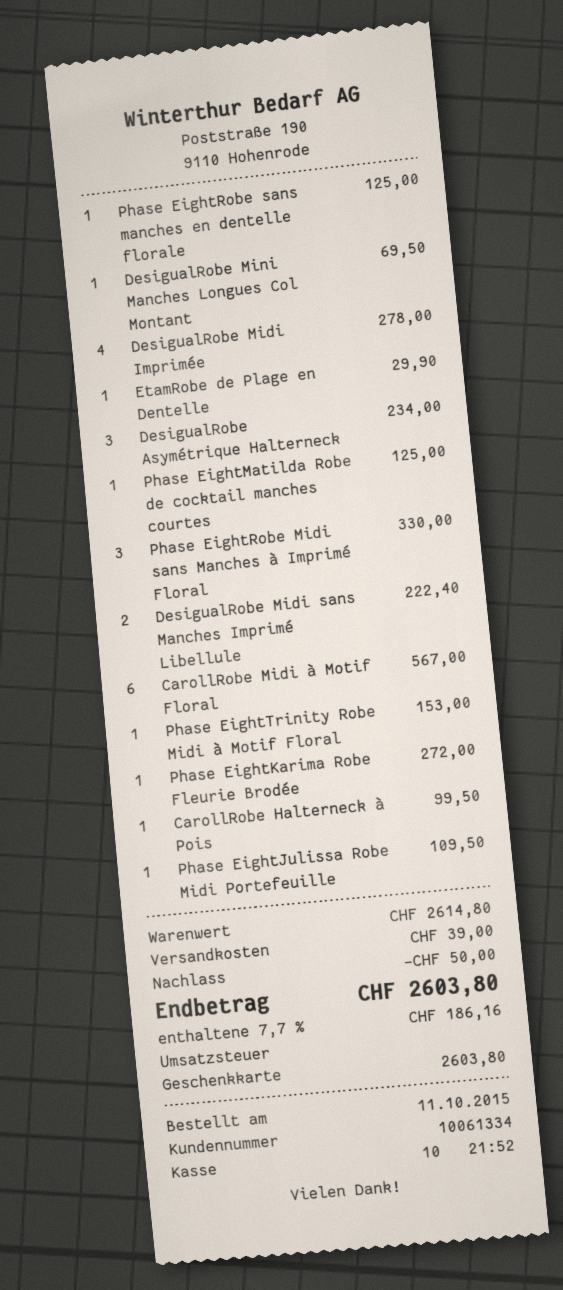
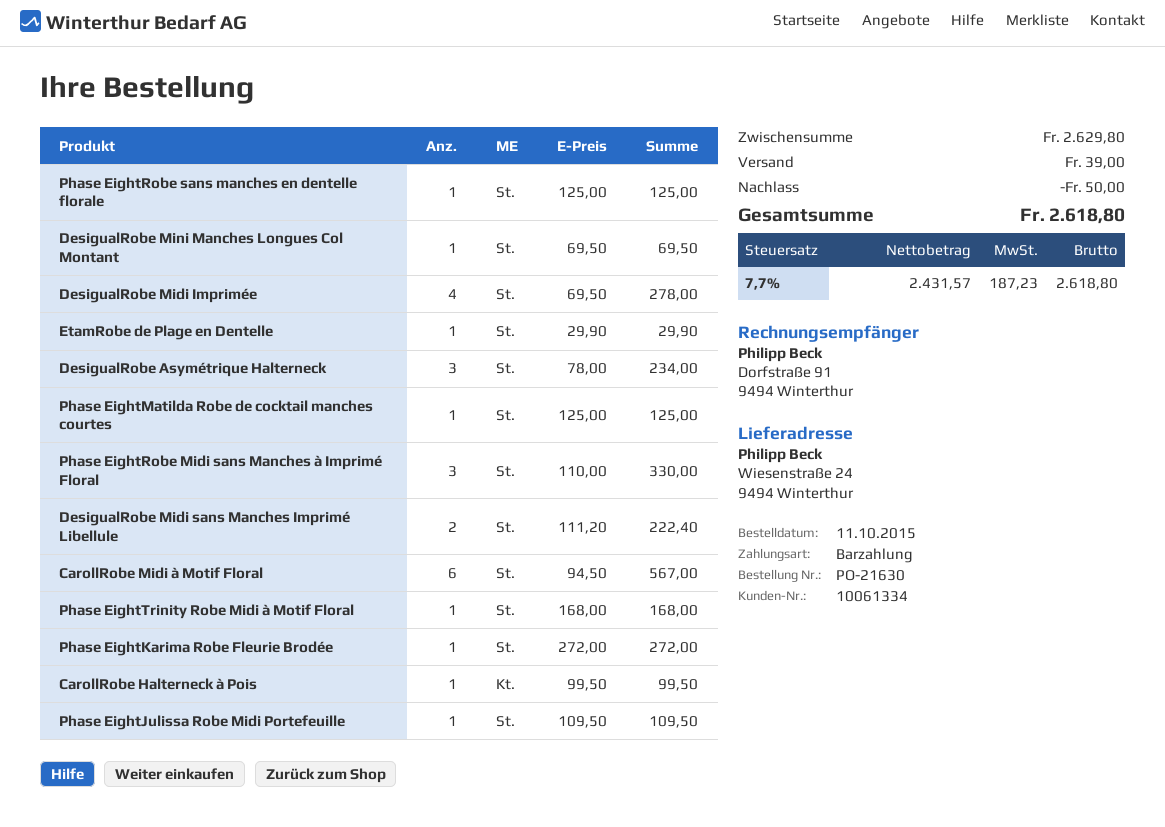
payment method: gift card -> cash
Phase EightTrinity Robe Midi à Motif Floral: 1 for 153.00 -> 1 for 168.00
subtotal: 2614.80 -> 2629.80
tax: 7.7% = 186.16 -> 7.7% = 187.23
total: 2603.80 -> 2618.80

